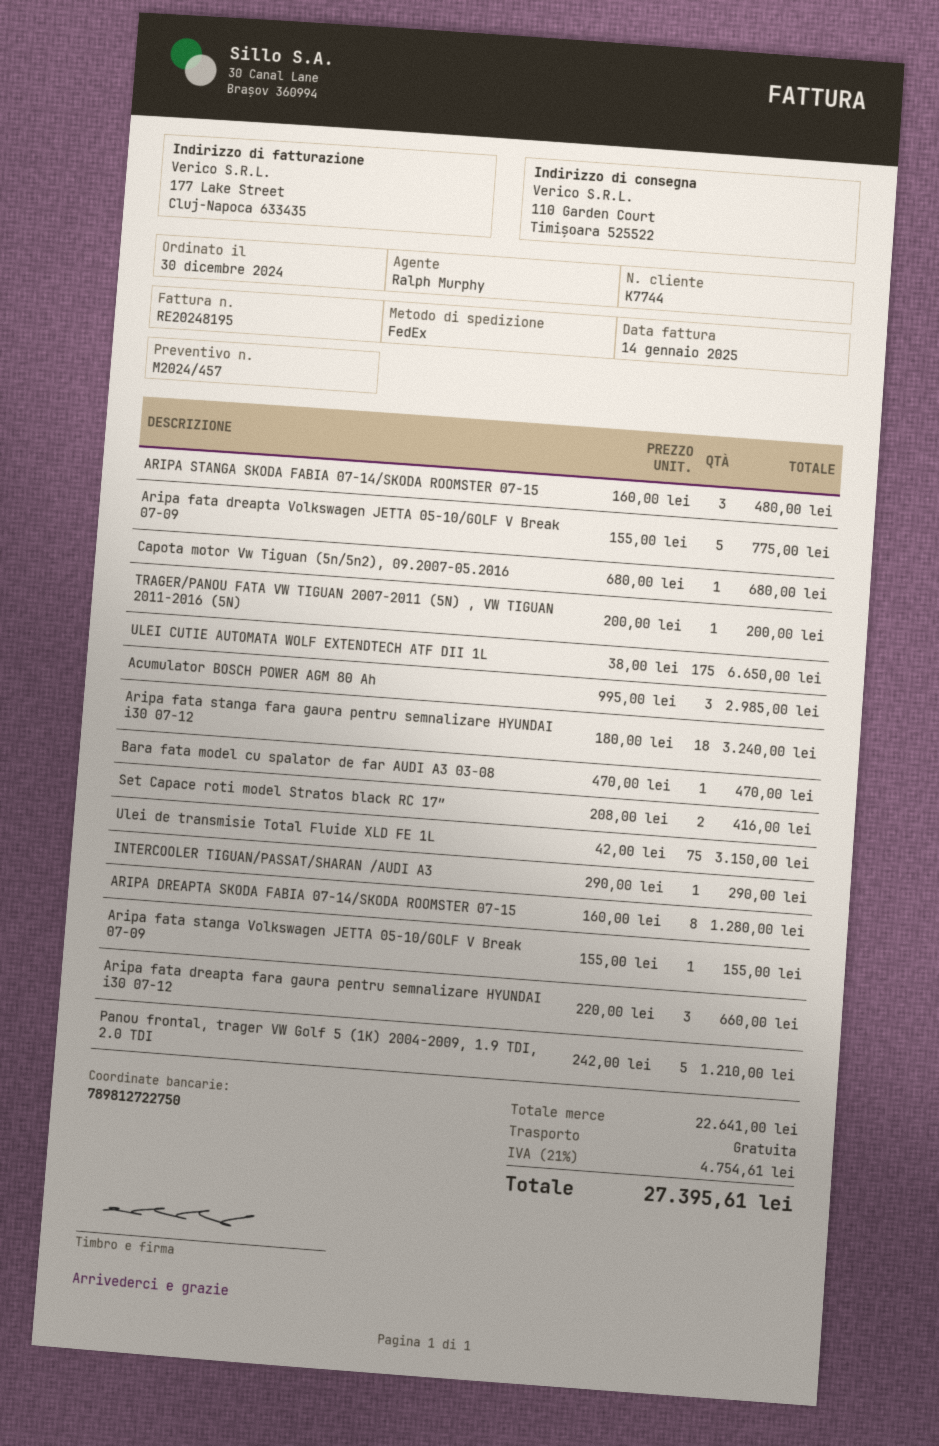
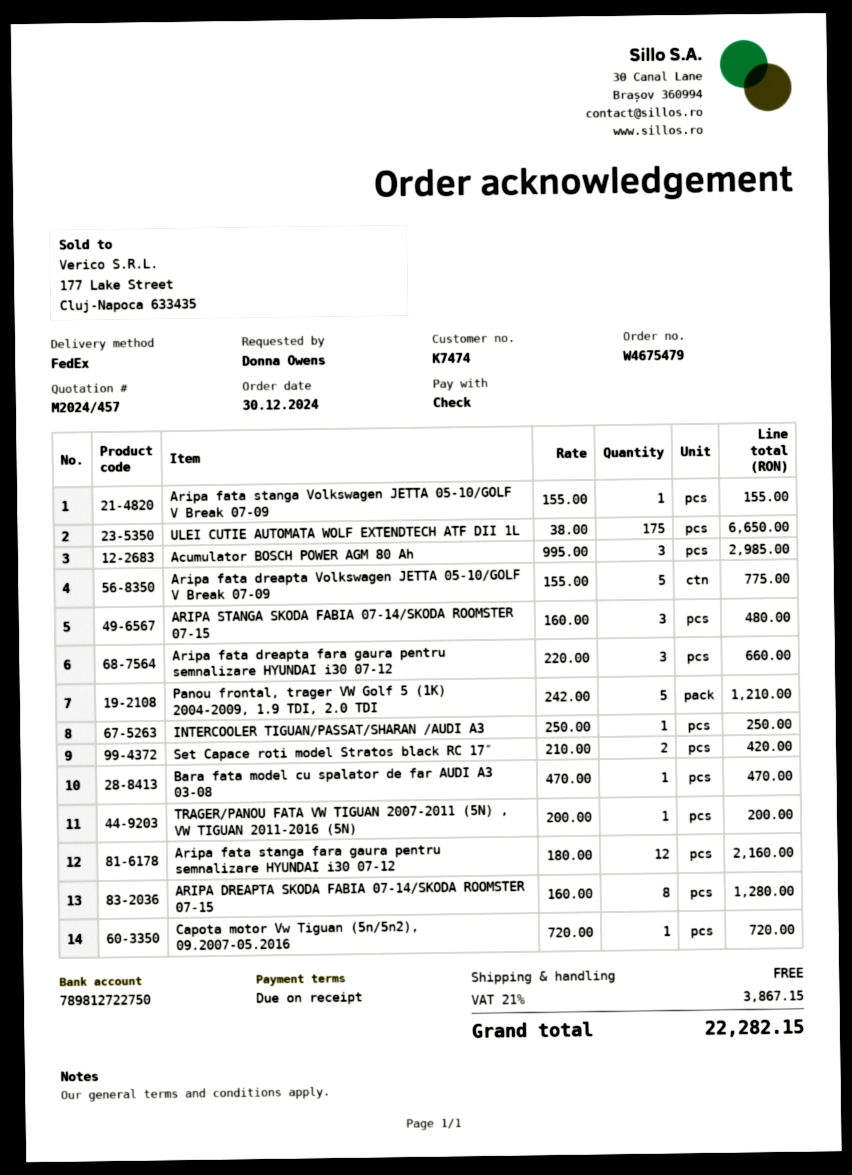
customer number: K7744 -> K7474
Capota motor Vw Tiguan (5n/5n2), 09.2007-05.2016: 1 x 680.00 = 680.00 -> 1 x 720.00 = 720.00
Aripa fata stanga fara gaura pentru semnalizare HYUNDAI i30 07-12: 18 x 180.00 = 3240.00 -> 12 x 180.00 = 2160.00
Set Capace roti model Stratos black RC 17″: 2 x 208.00 = 416.00 -> 2 x 210.00 = 420.00
Ulei de transmisie Total Fluide XLD FE 1L: 75 x 42.00 = 3150.00 -> none
INTERCOOLER TIGUAN/PASSAT/SHARAN /AUDI A3: 1 x 290.00 = 290.00 -> 1 x 250.00 = 250.00
tax: 21% = 4754.61 -> 21% = 3867.15
total: 27395.61 -> 22282.15

